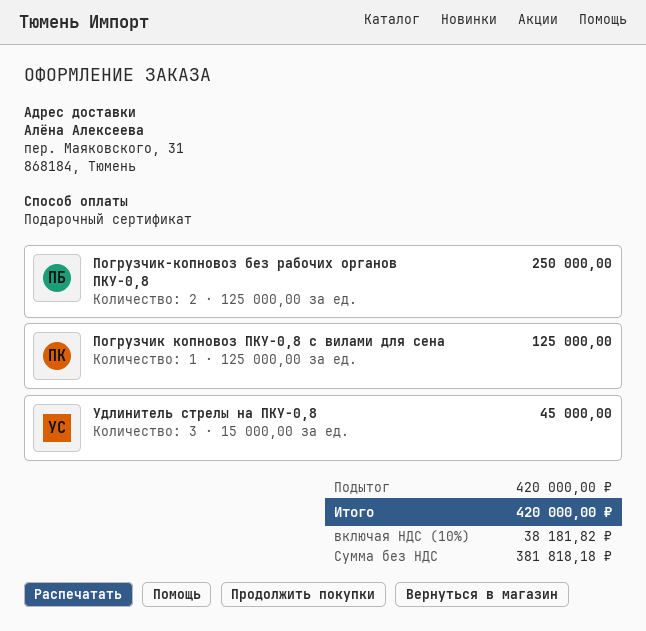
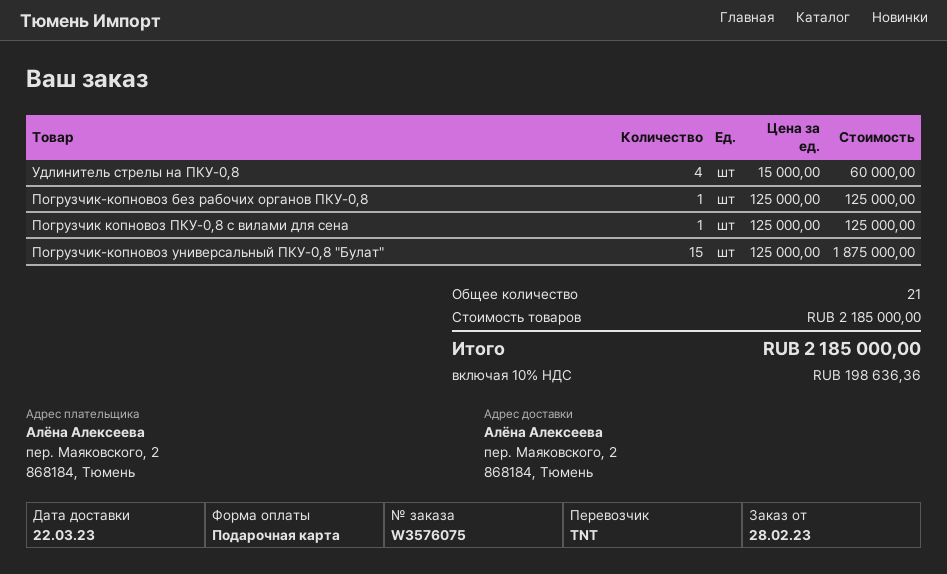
ship to: пер. Маяковского, 31, 868184, Тюмень -> пер. Маяковского, 2, 868184, Тюмень
Погрузчик-копновоз без рабочих органов ПКУ-0,8: 2 x 125000.00 = 250000.00 -> 1 x 125000.00 = 125000.00
Удлинитель стрелы на ПКУ-0,8: 3 x 15000.00 = 45000.00 -> 4 x 15000.00 = 60000.00
Погрузчик-копновоз универсальный ПКУ-0,8 "Булат": none -> 15 x 125000.00 = 1875000.00
subtotal: 420000.00 -> 2185000.00
tax: 10% = 38181.82 -> 10% = 198636.36
total: 420000.00 -> 2185000.00

